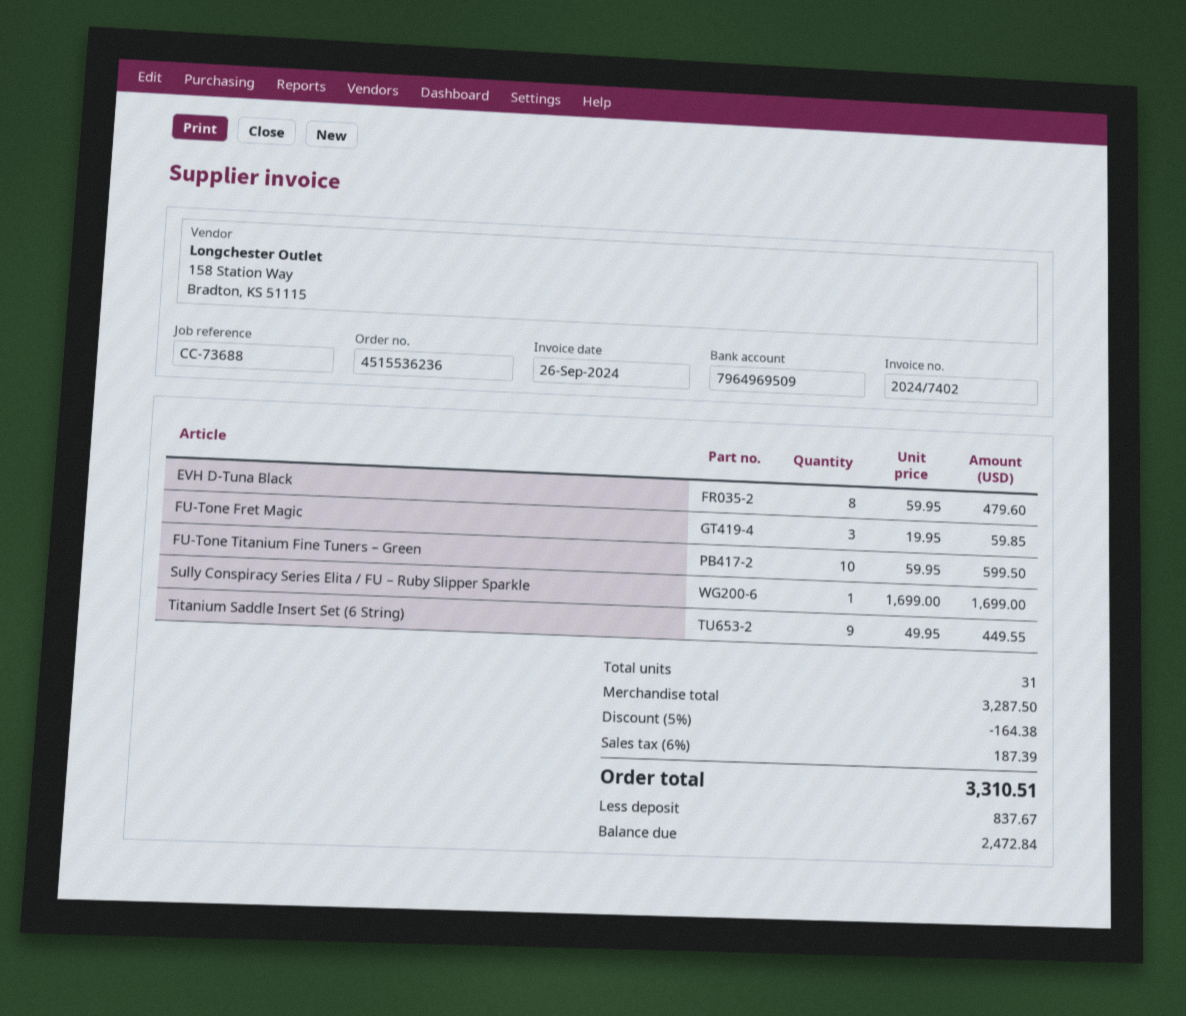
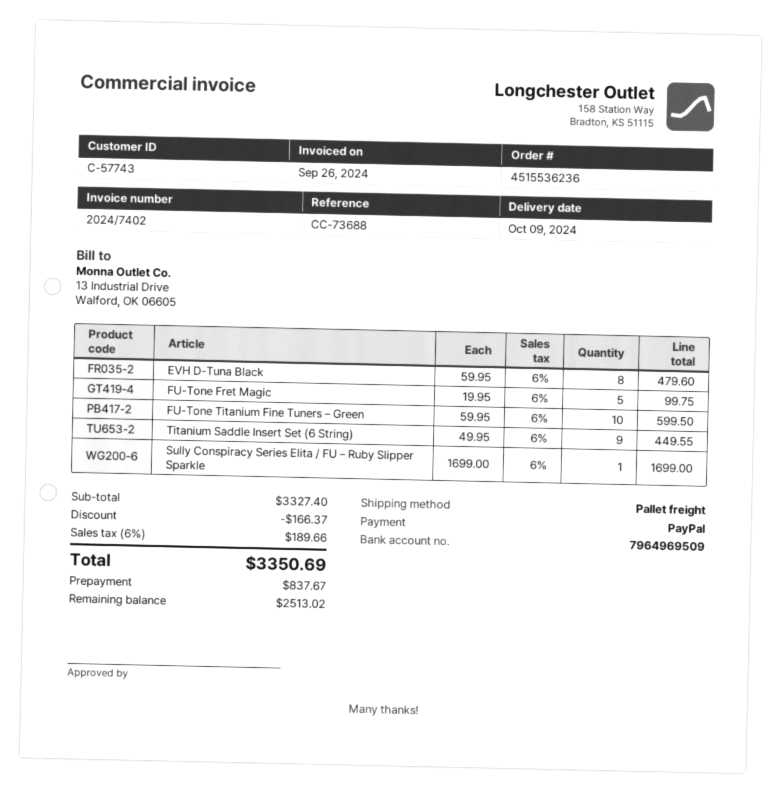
FU-Tone Fret Magic: 3 x 19.95 = 59.85 -> 5 x 19.95 = 99.75
subtotal: 3287.50 -> 3327.40
discount: 164.38 -> 166.37
tax: 6% = 187.39 -> 6% = 189.66
total: 3310.51 -> 3350.69
balance: 2472.84 -> 2513.02

